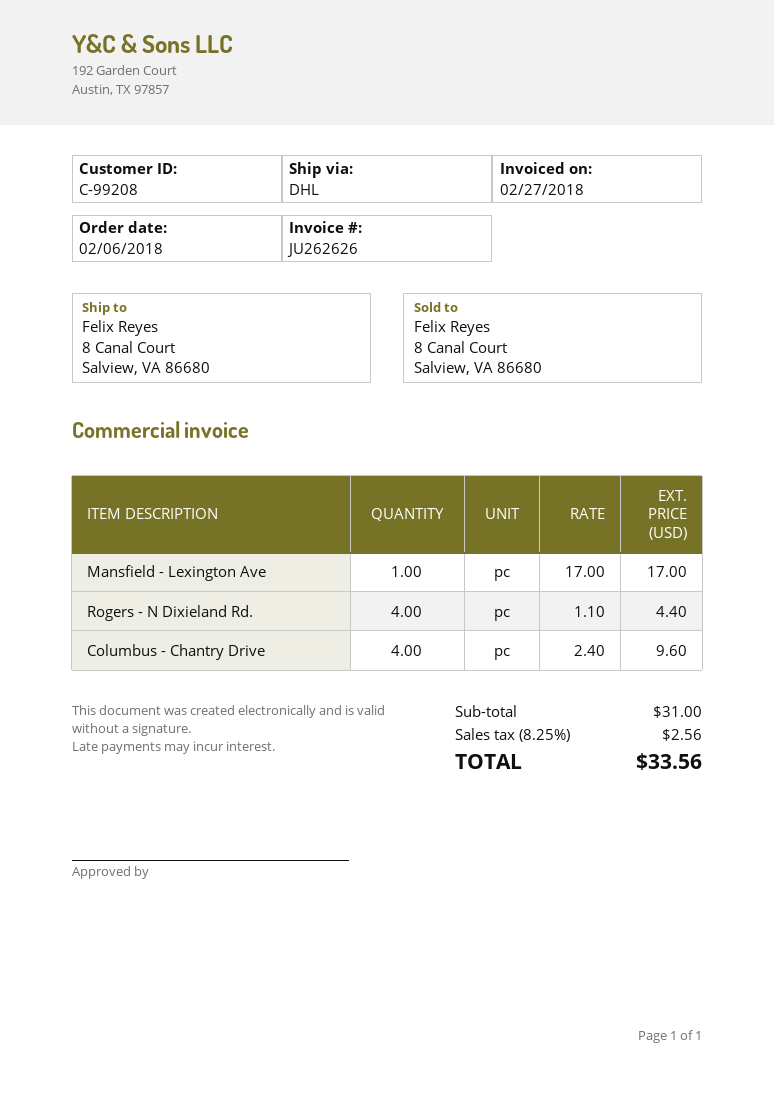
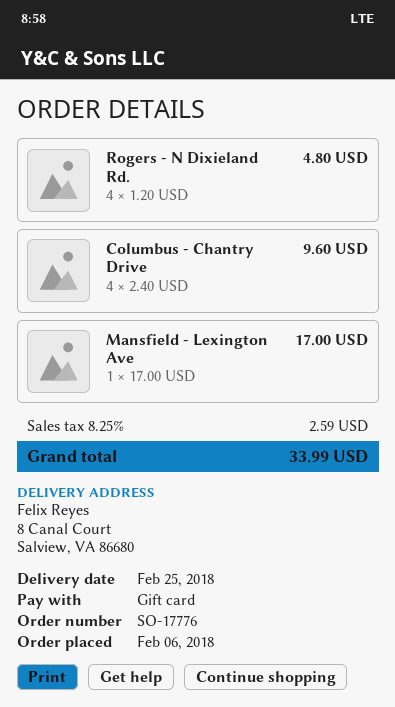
Rogers - N Dixieland Rd.: 4 x 1.10 = 4.40 -> 4 x 1.20 = 4.80
tax: 8.25% = 2.56 -> 8.25% = 2.59
total: 33.56 -> 33.99

